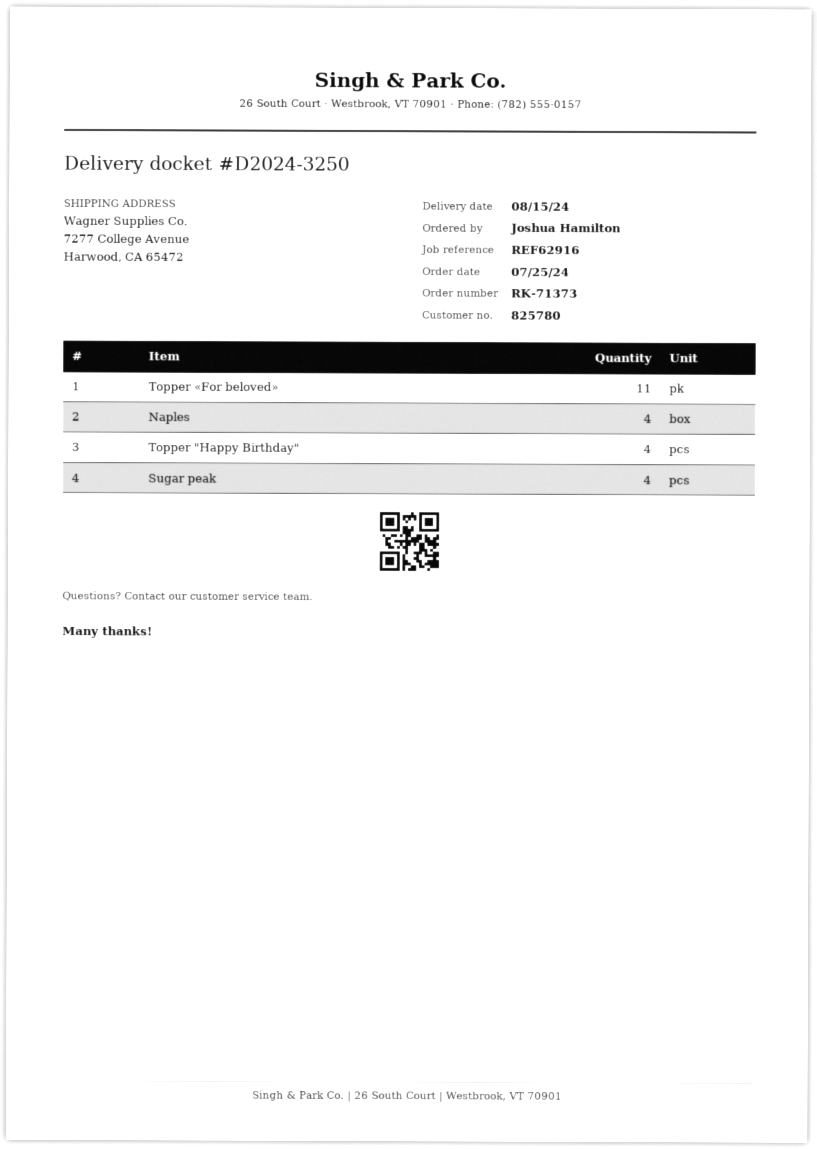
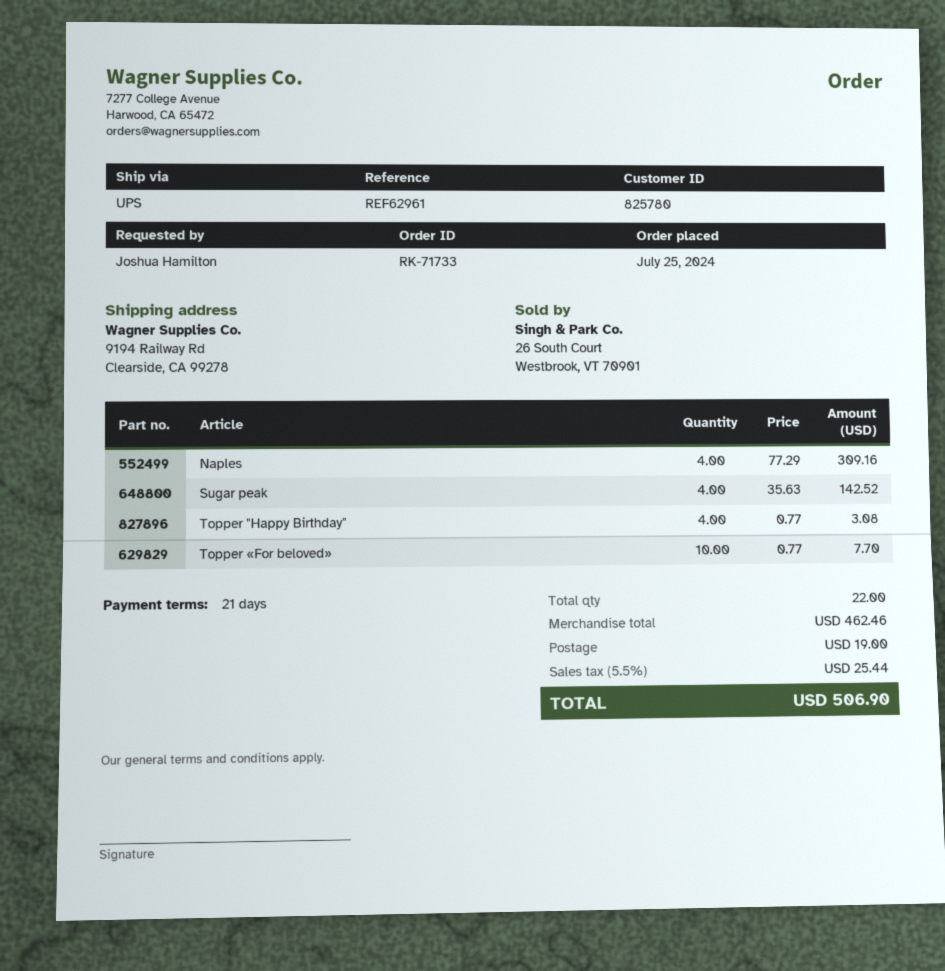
order number: RK-71373 -> RK-71733
reference: REF62916 -> REF62961
ship to: 7277 College Avenue, Harwood, CA 65472 -> 9194 Railway Rd, Clearside, CA 99278
Topper «For beloved»: 11 -> 10

